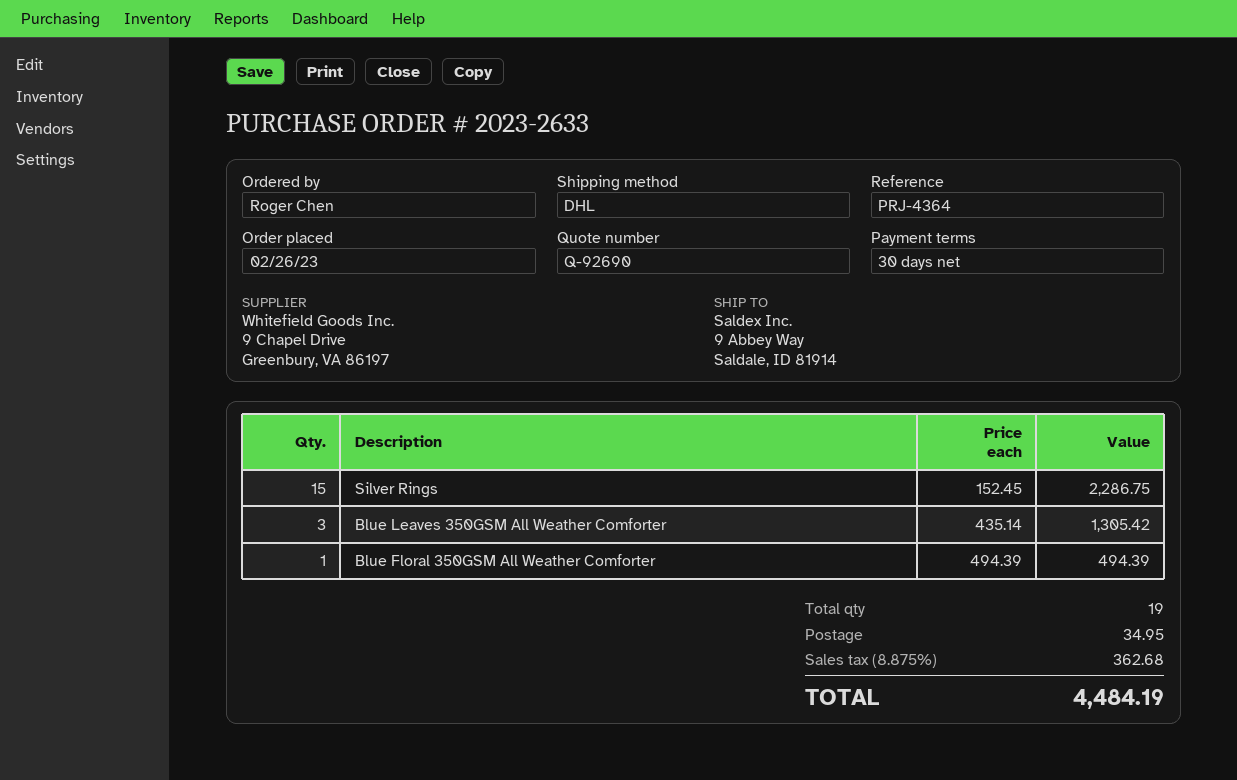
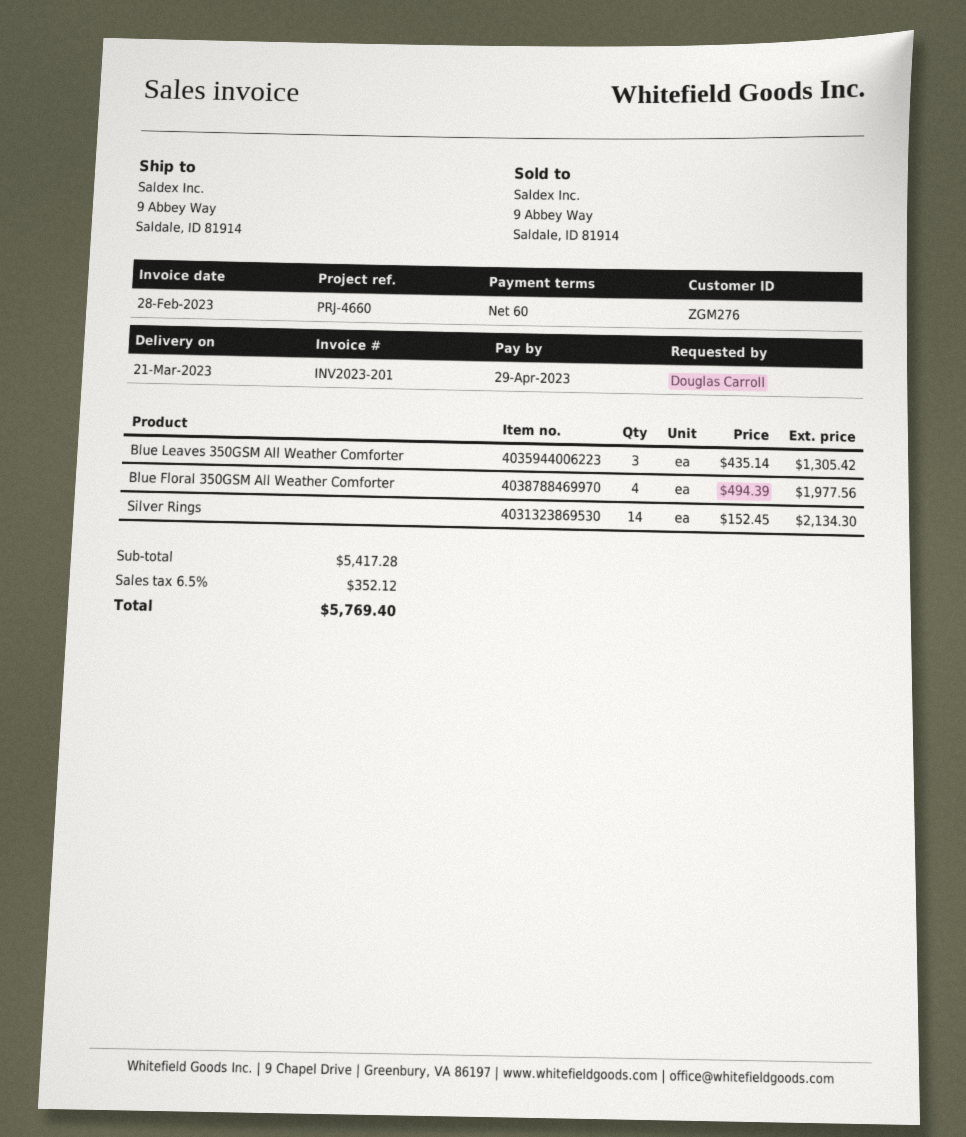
payment terms: 30 days -> 60 days
reference: PRJ-4364 -> PRJ-4660
ordered by: Roger Chen -> Douglas Carroll
Silver Rings: 15 x 152.45 = 2286.75 -> 14 x 152.45 = 2134.30
Blue Floral 350GSM All Weather Comforter: 1 x 494.39 = 494.39 -> 4 x 494.39 = 1977.56
shipping: 34.95 -> none
tax: 8.875% = 362.68 -> 6.5% = 352.12
total: 4484.19 -> 5769.40

